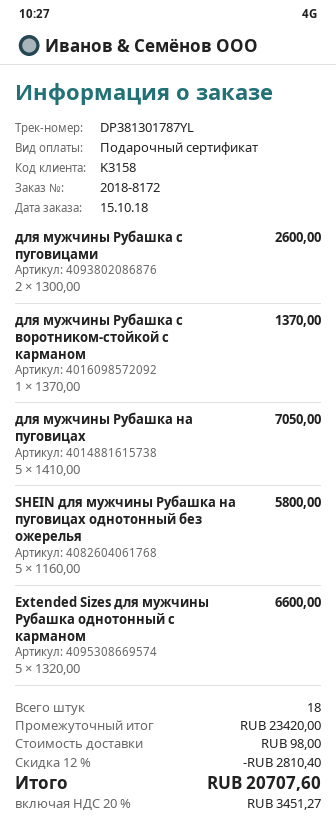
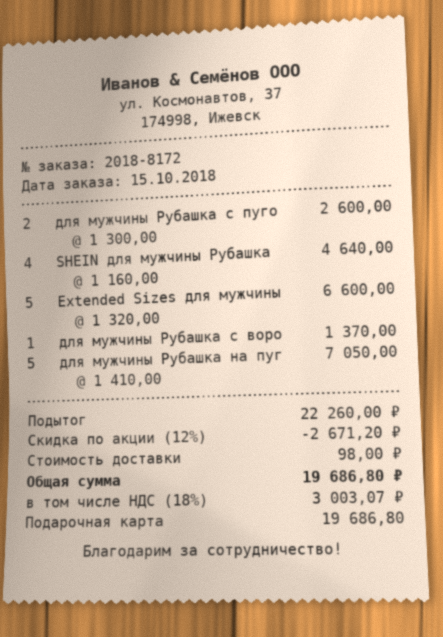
SHEIN для мужчины Рубашка на пуговицах однотонный без ожерелья: 5 x 1160.00 = 5800.00 -> 4 x 1160.00 = 4640.00
subtotal: 23420.00 -> 22260.00
discount: 12% = 2810.40 -> 12% = 2671.20
tax: 20% = 3451.27 -> 18% = 3003.07
total: 20707.60 -> 19686.80

